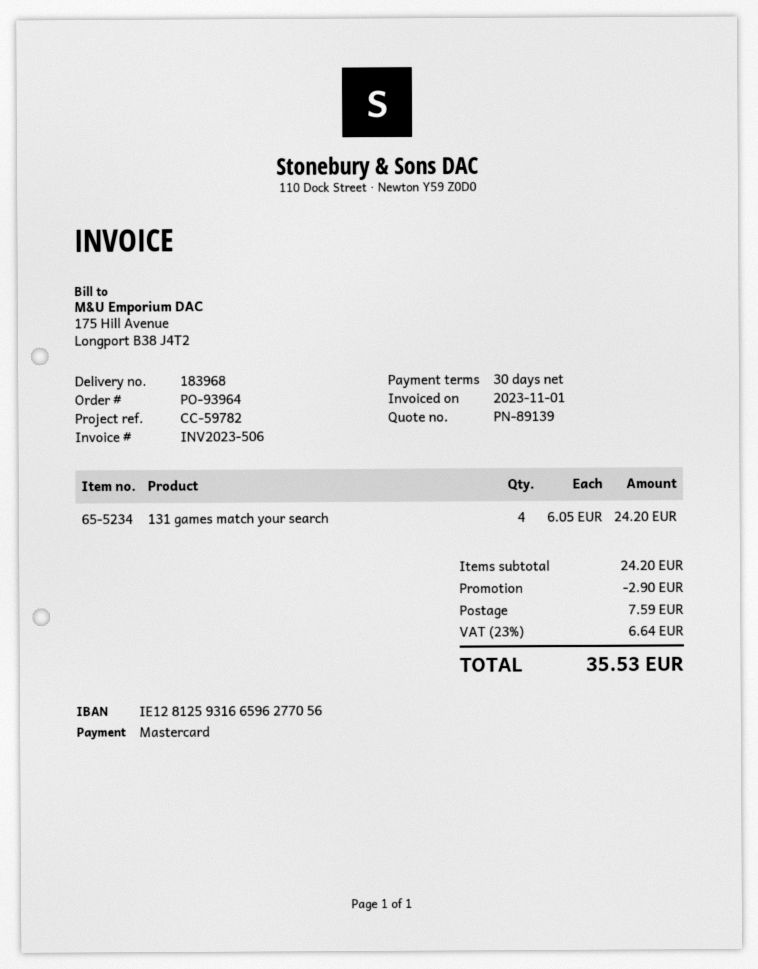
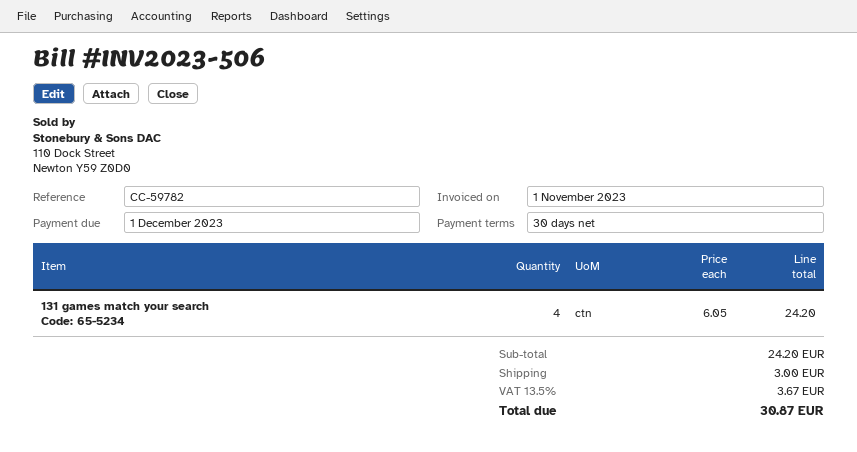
discount: 2.90 -> none
shipping: 7.59 -> 3.00
tax: 23% = 6.64 -> 13.5% = 3.67
total: 35.53 -> 30.87

